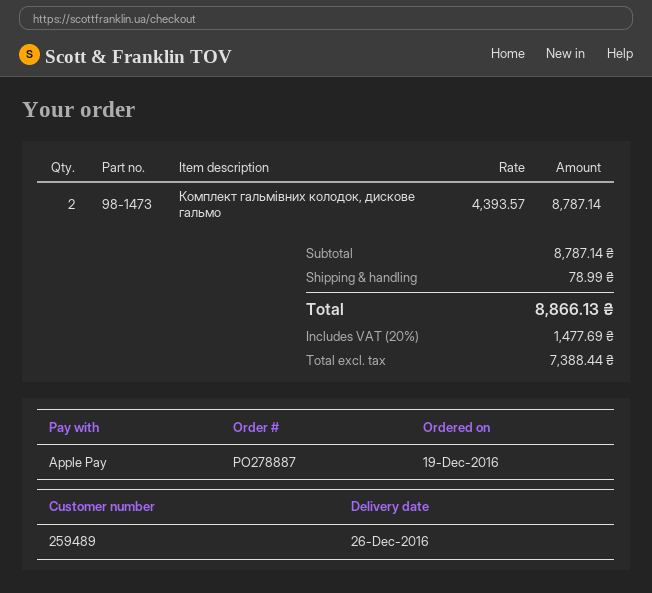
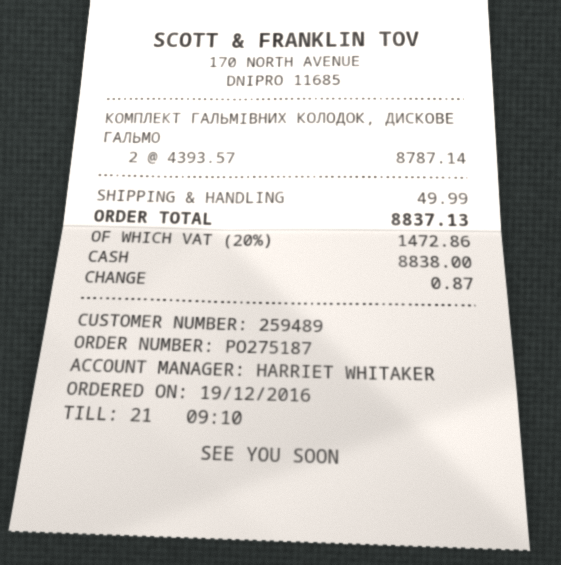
order number: PO278887 -> PO275187
payment method: Apple Pay -> cash
shipping: 78.99 -> 49.99
tax: 20% = 1477.69 -> 20% = 1472.86
total: 8866.13 -> 8837.13

